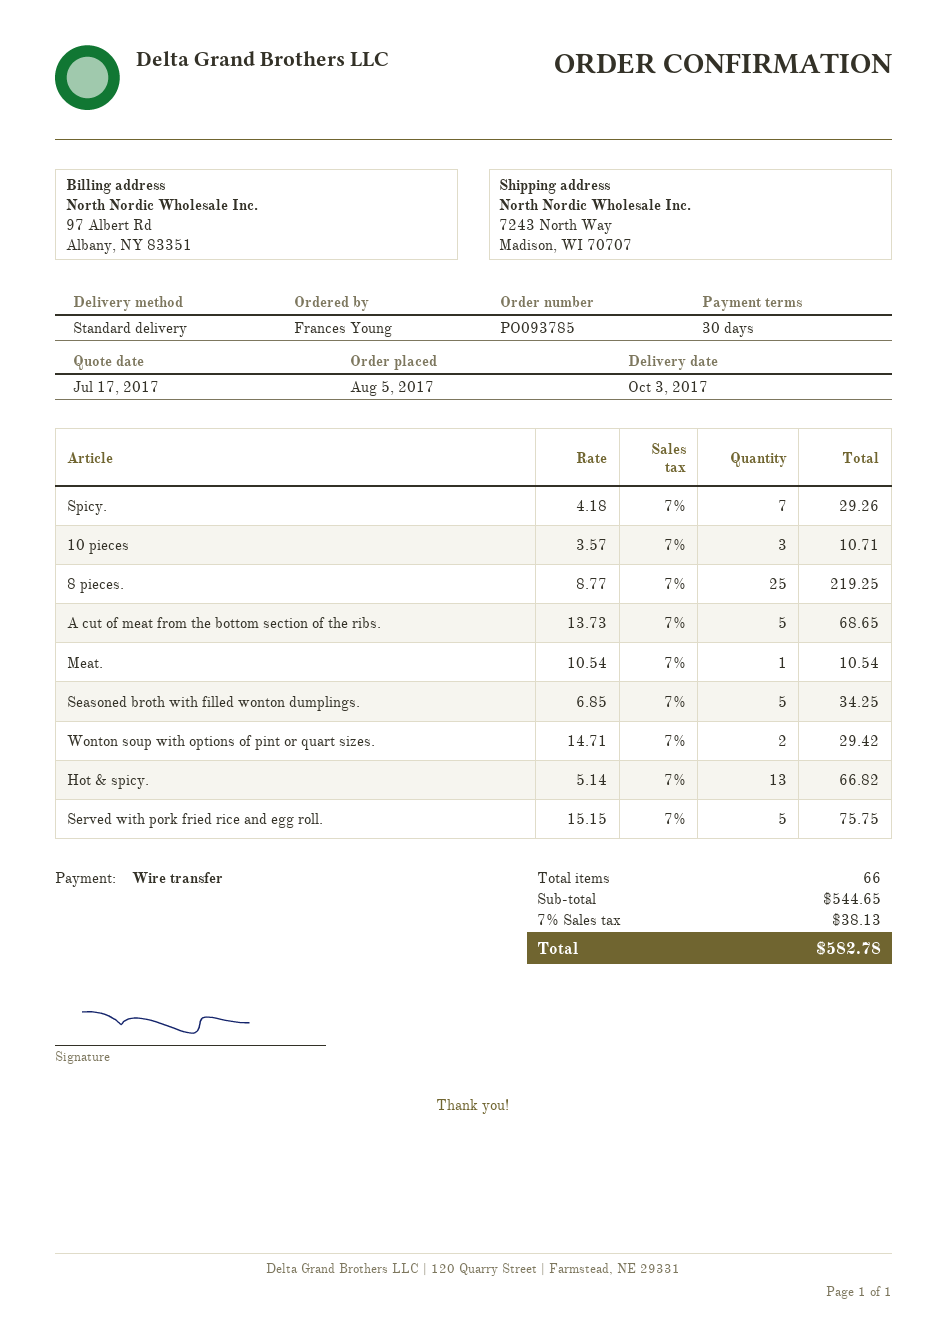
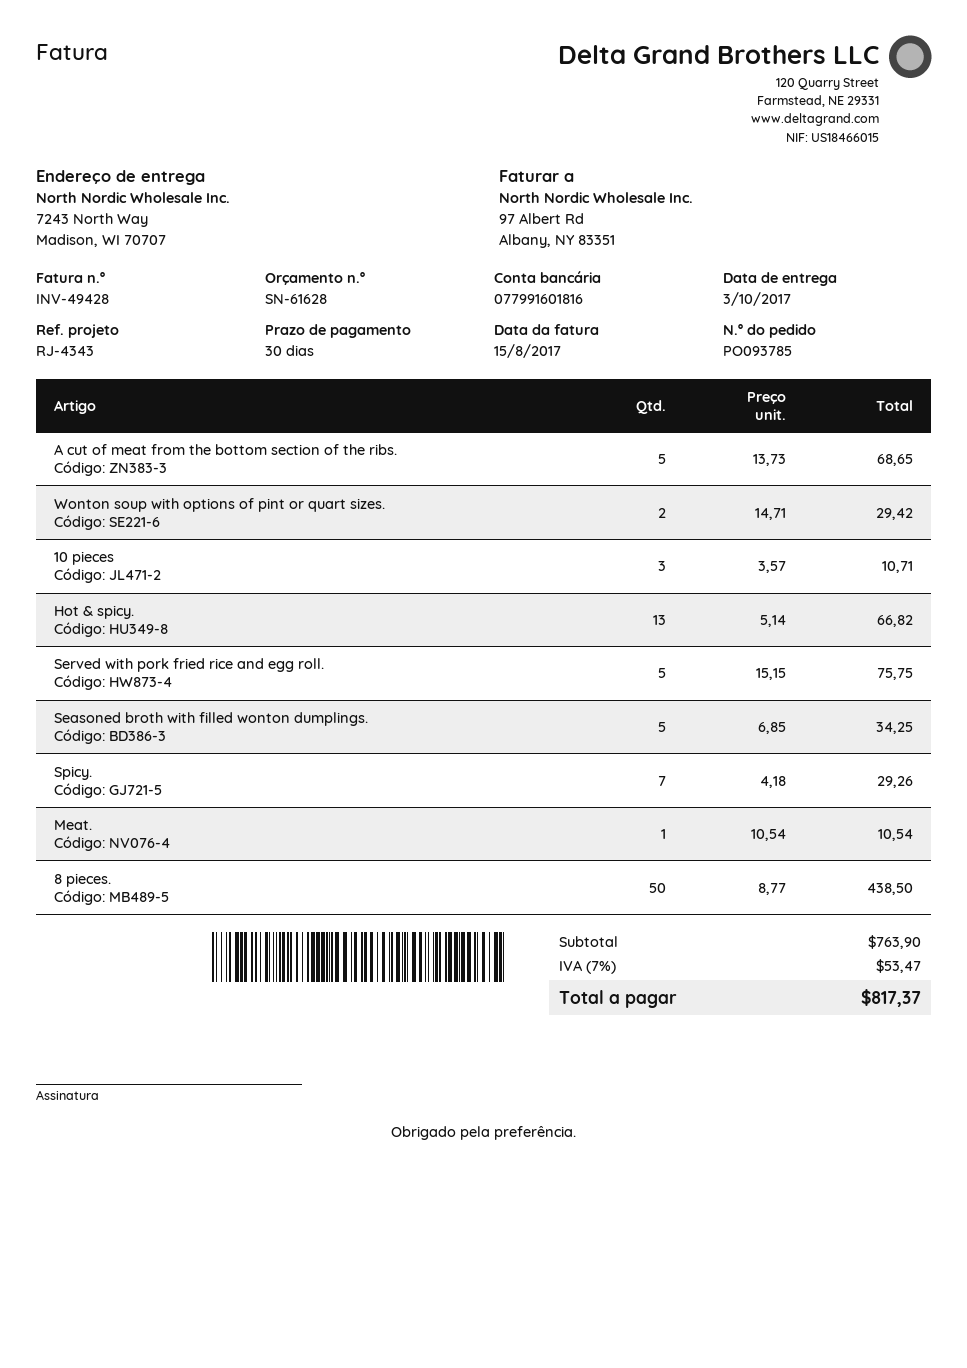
8 pieces.: 25 x 8.77 = 219.25 -> 50 x 8.77 = 438.50
subtotal: 544.65 -> 763.90
tax: 7% = 38.13 -> 7% = 53.47
total: 582.78 -> 817.37

